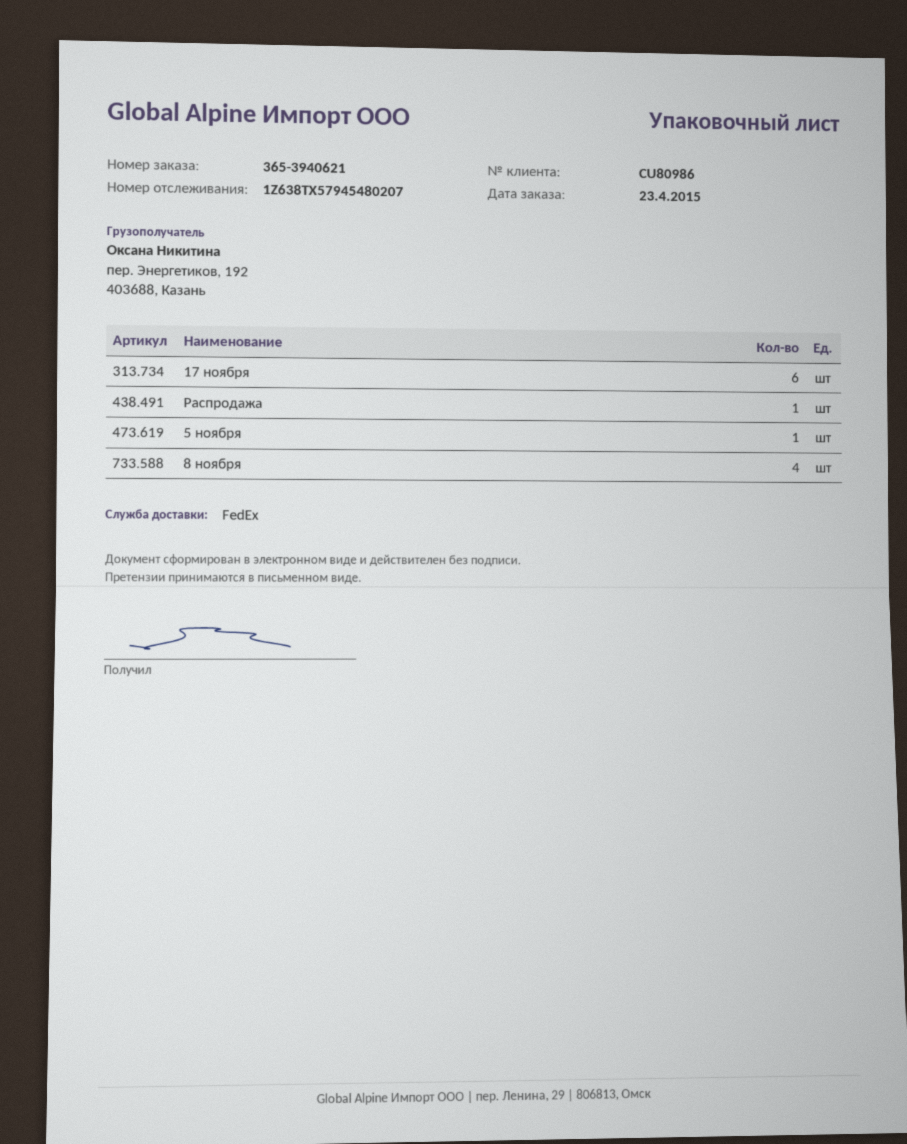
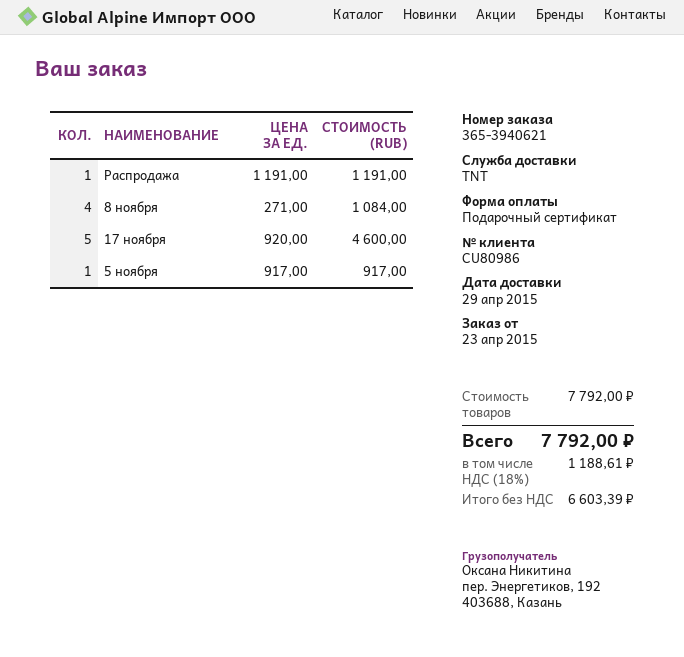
shipping method: FedEx -> TNT
17 ноября: 6 -> 5

